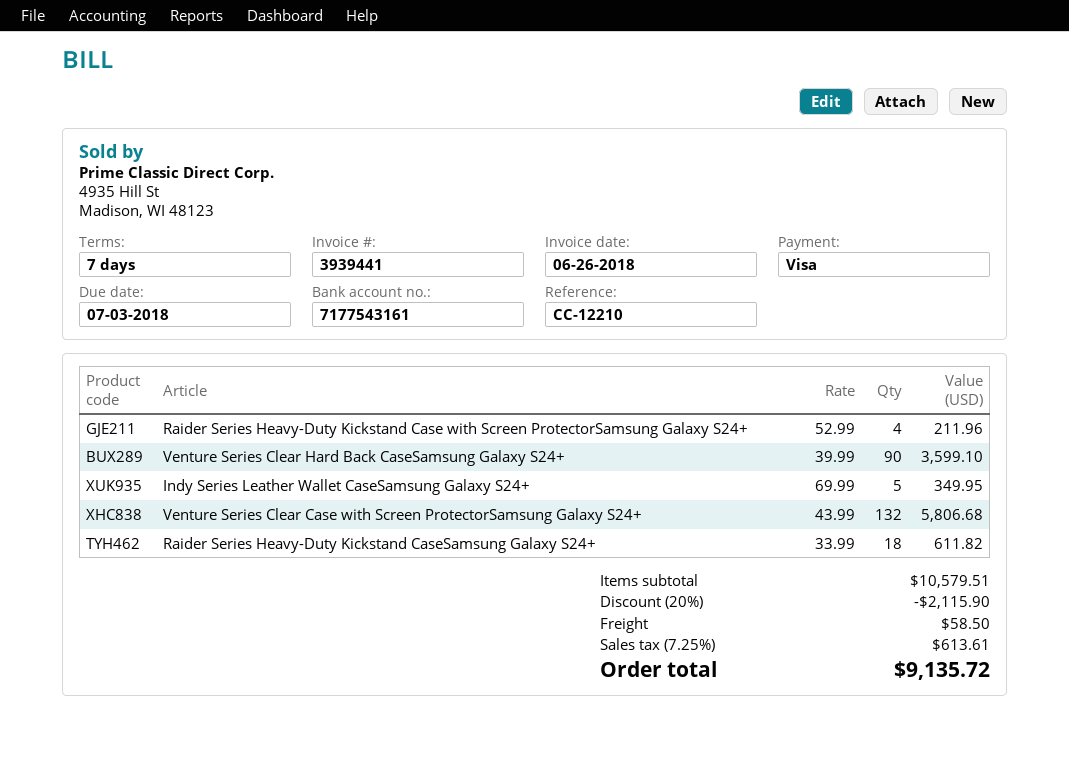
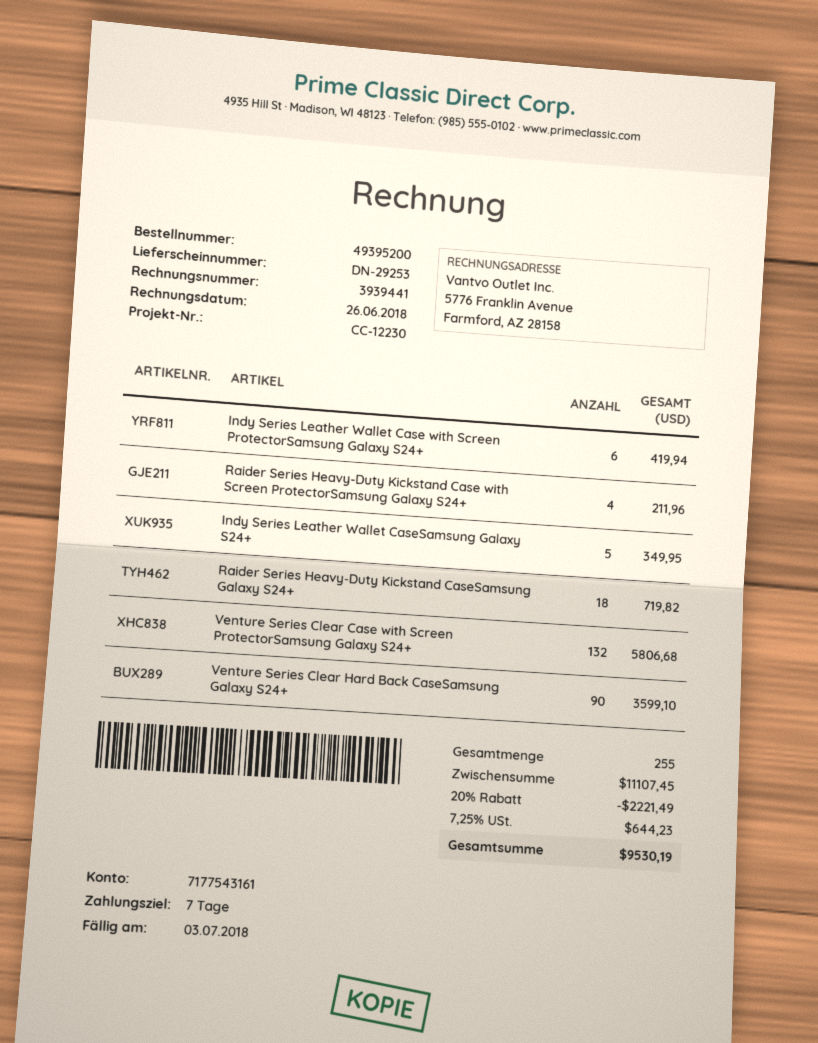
reference: CC-12210 -> CC-12230
Raider Series Heavy-Duty Kickstand CaseSamsung Galaxy S24+: 18 for 611.82 -> 18 for 719.82
Indy Series Leather Wallet Case with Screen ProtectorSamsung Galaxy S24+: none -> 6 for 419.94
subtotal: 10579.51 -> 11107.45
discount: 20% = 2115.90 -> 20% = 2221.49
shipping: 58.50 -> none
tax: 7.25% = 613.61 -> 7.25% = 644.23
total: 9135.72 -> 9530.19

